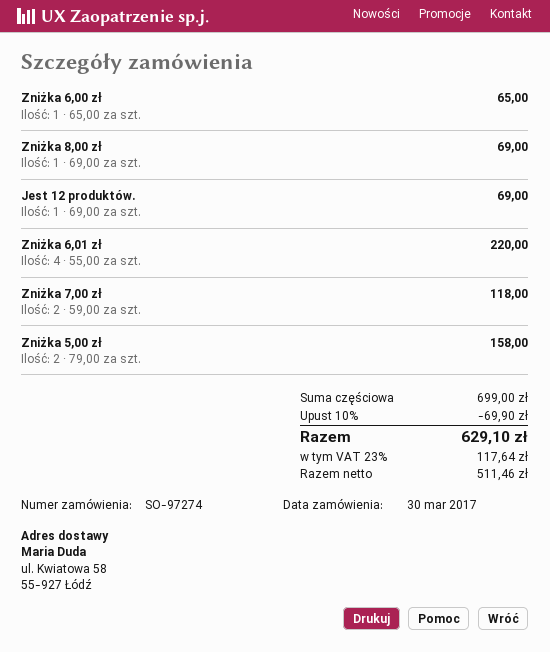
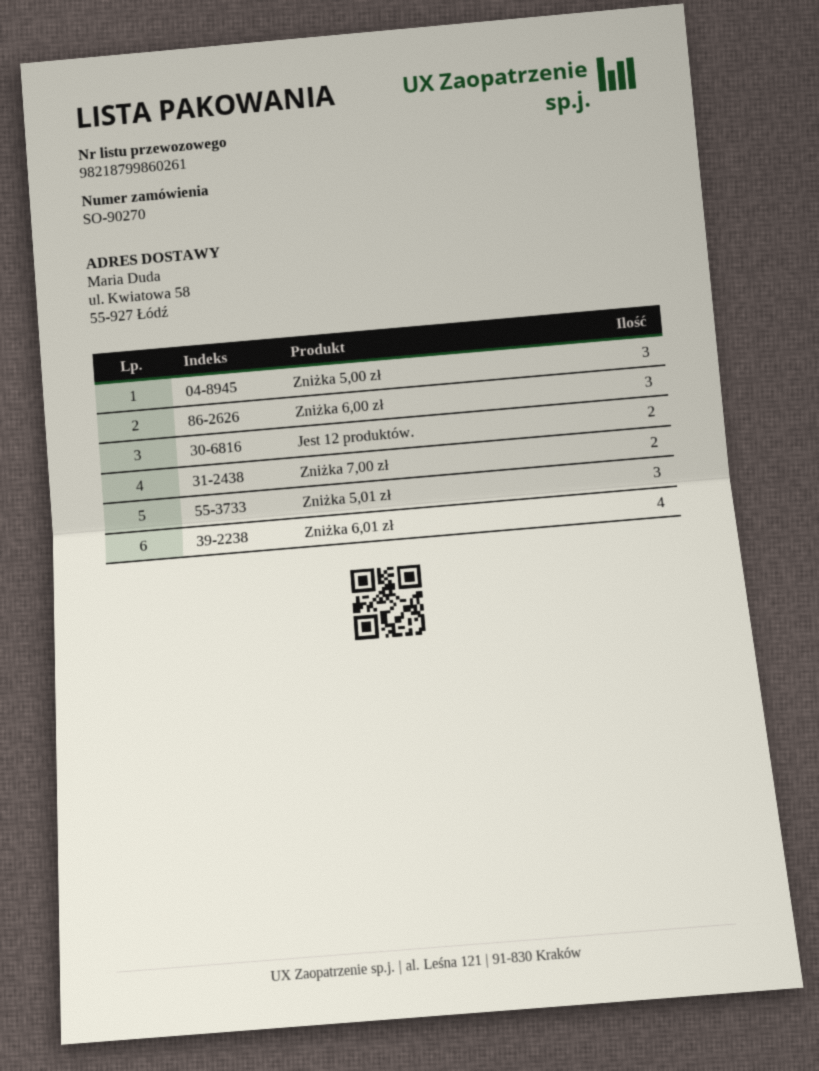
order number: SO-97274 -> SO-90270
Zniżka 6,00 zł: 1 -> 3
Zniżka 8,00 zł: 1 -> none
Jest 12 produktów.: 1 -> 2
Zniżka 5,00 zł: 2 -> 3
Zniżka 5,01 zł: none -> 3

